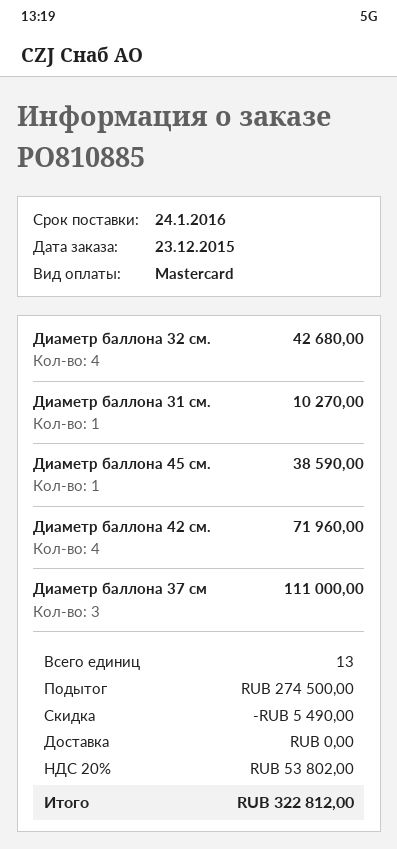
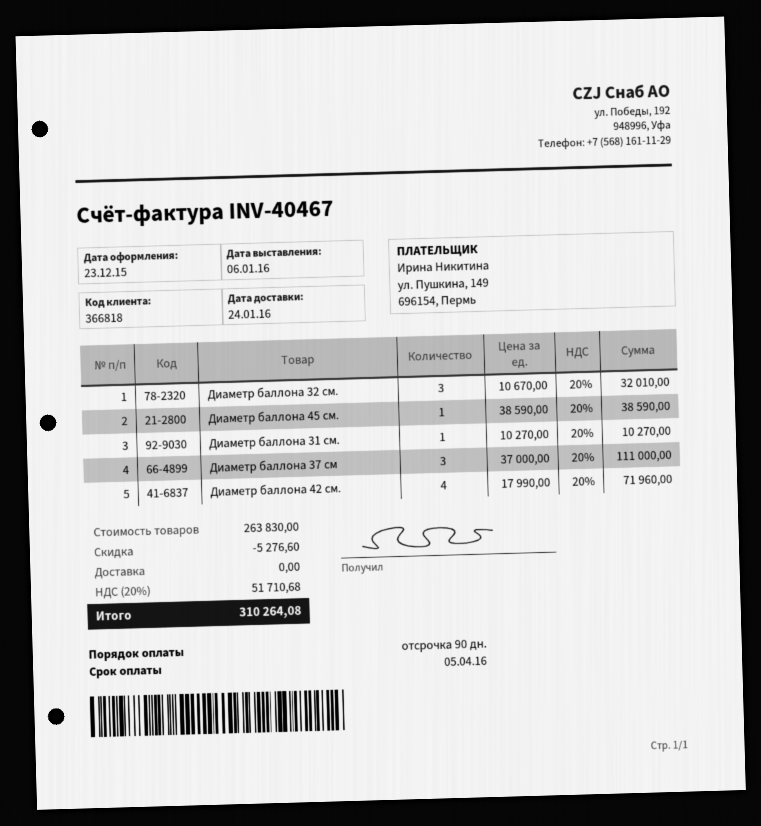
Диаметр баллона 32 см.: 4 for 42680.00 -> 3 for 32010.00
subtotal: 274500.00 -> 263830.00
discount: 5490.00 -> 5276.60
tax: 20% = 53802.00 -> 20% = 51710.68
total: 322812.00 -> 310264.08

